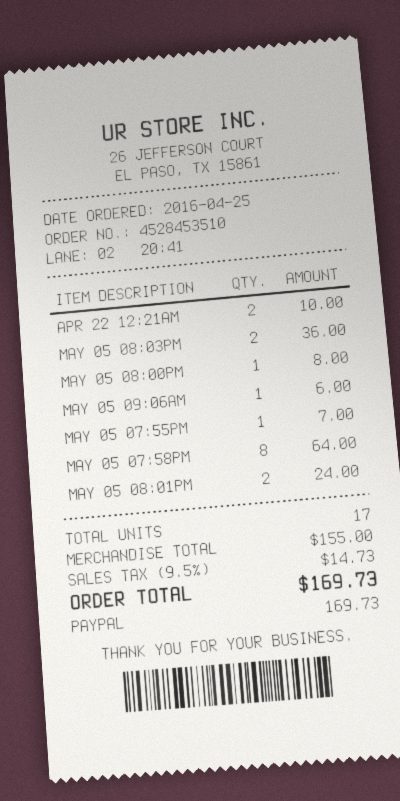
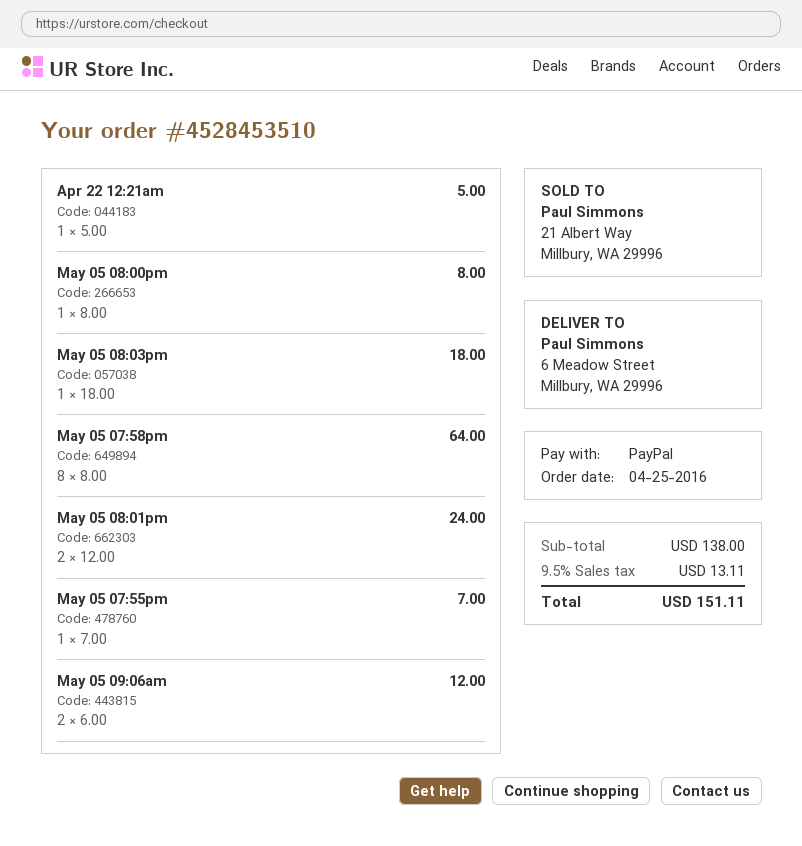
APR 22 12:21AM: 2 for 10.00 -> 1 for 5.00
MAY 05 08:03PM: 2 for 36.00 -> 1 for 18.00
MAY 05 09:06AM: 1 for 6.00 -> 2 for 12.00
subtotal: 155.00 -> 138.00
tax: 9.5% = 14.73 -> 9.5% = 13.11
total: 169.73 -> 151.11

